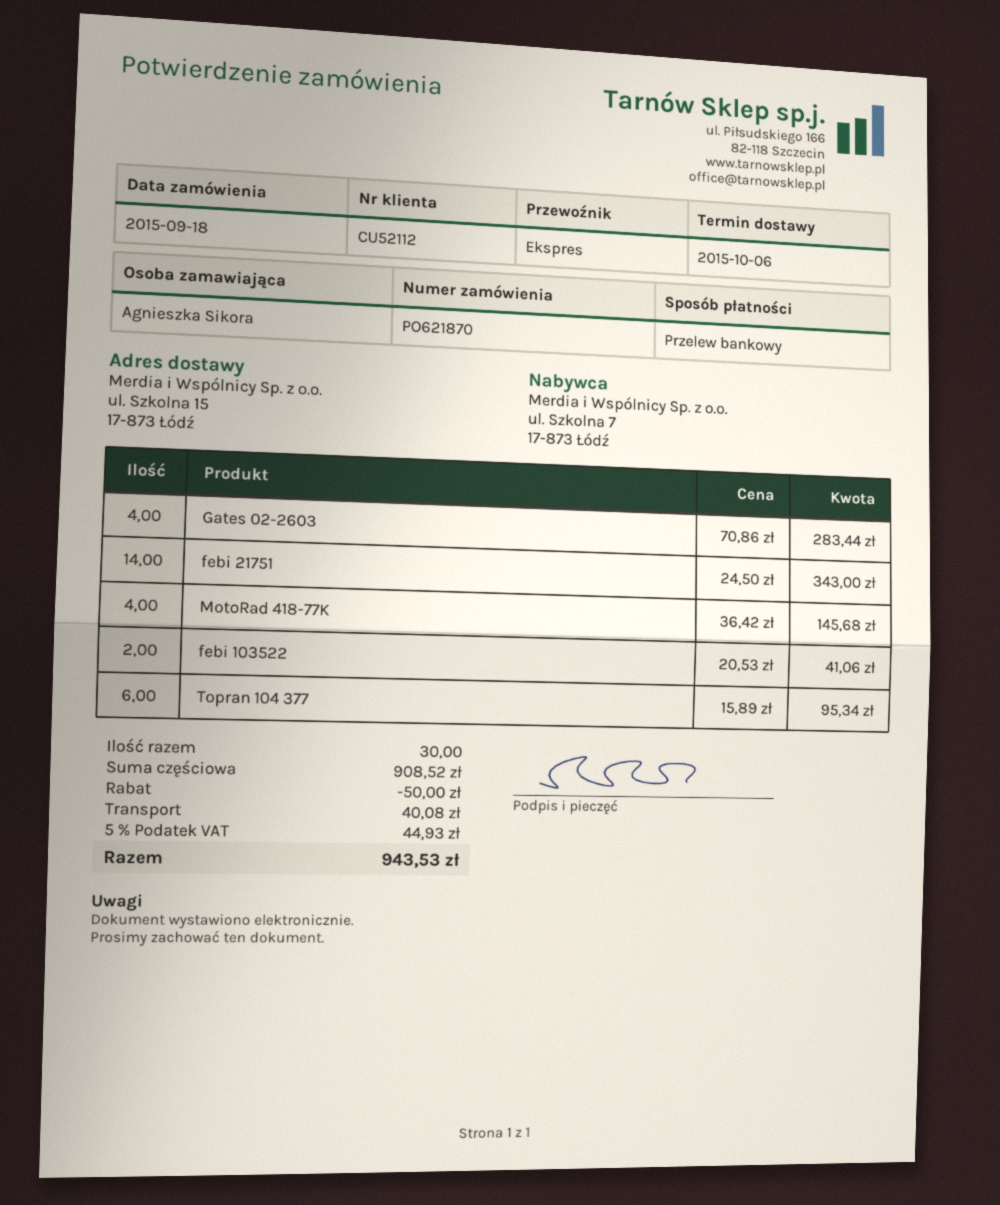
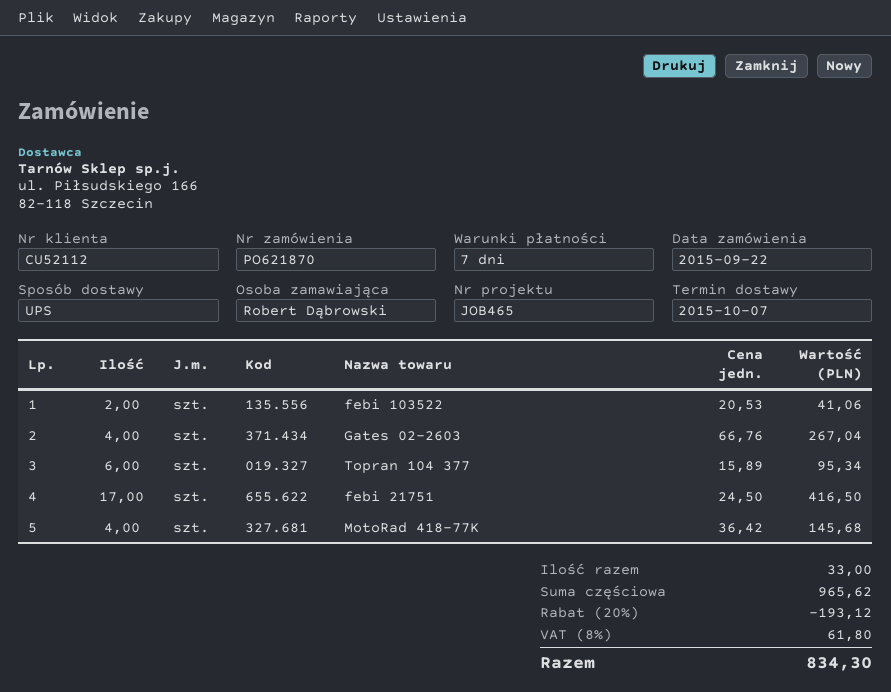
order date: 2015-09-18 -> 2015-09-22
delivery date: 2015-10-06 -> 2015-10-07
ordered by: Agnieszka Sikora -> Robert Dąbrowski
shipping method: express -> UPS
Gates 02-2603: 4 x 70.86 = 283.44 -> 4 x 66.76 = 267.04
febi 21751: 14 x 24.50 = 343.00 -> 17 x 24.50 = 416.50
total quantity: 30 -> 33
subtotal: 908.52 -> 965.62
discount: 50.00 -> 193.12
shipping: 40.08 -> none
tax: 5% = 44.93 -> 8% = 61.80
total: 943.53 -> 834.30

